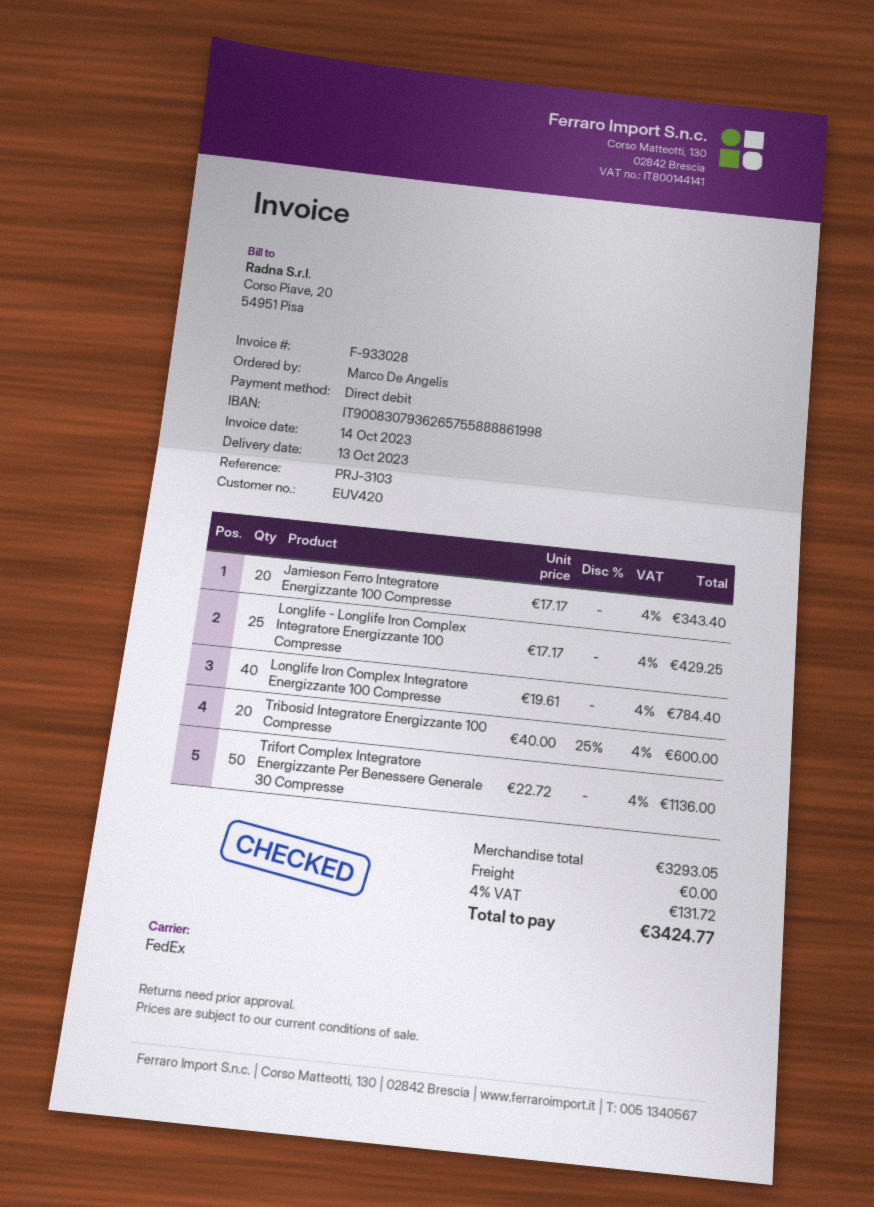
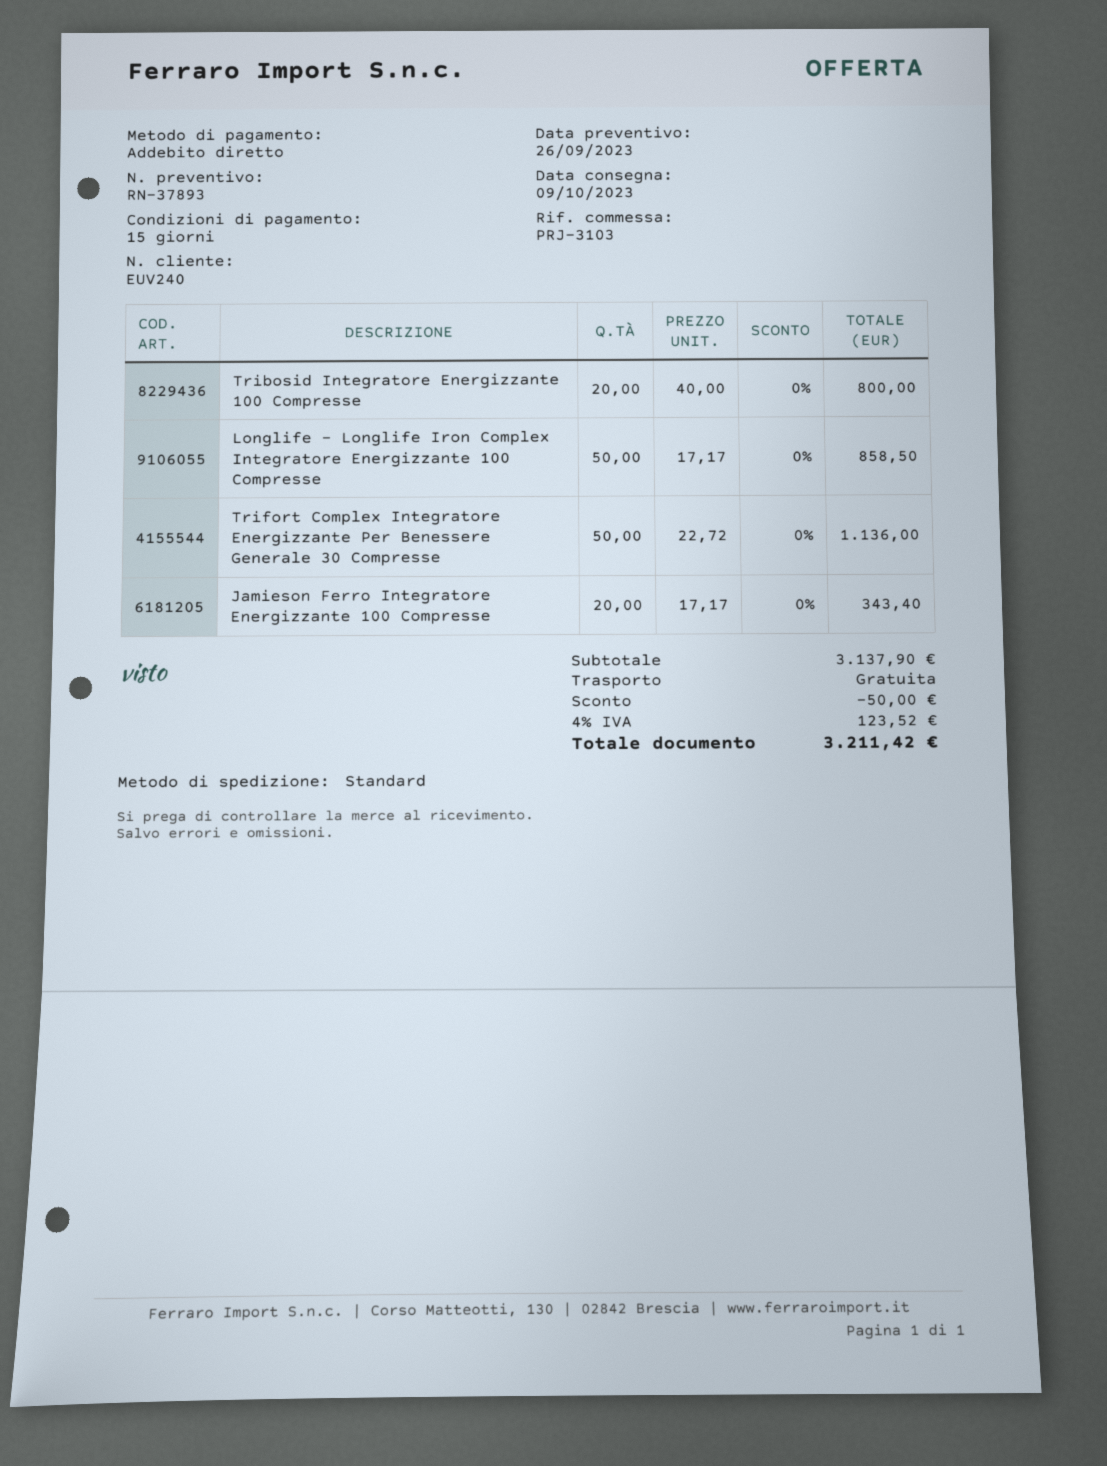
delivery date: 2023-10-13 -> 2023-10-09
customer number: EUV420 -> EUV240
shipping method: FedEx -> standard
Longlife - Longlife Iron Complex Integratore Energizzante 100 Compresse: 25 x 17.17 = 429.25 -> 50 x 17.17 = 858.50
Longlife Iron Complex Integratore Energizzante 100 Compresse: 40 x 19.61 = 784.40 -> none
Tribosid Integratore Energizzante 100 Compresse: 20 x 40.00 - 25% = 600.00 -> 20 x 40.00 = 800.00
subtotal: 3293.05 -> 3137.90
discount: none -> 50.00
tax: 4% = 131.72 -> 4% = 123.52
total: 3424.77 -> 3211.42

